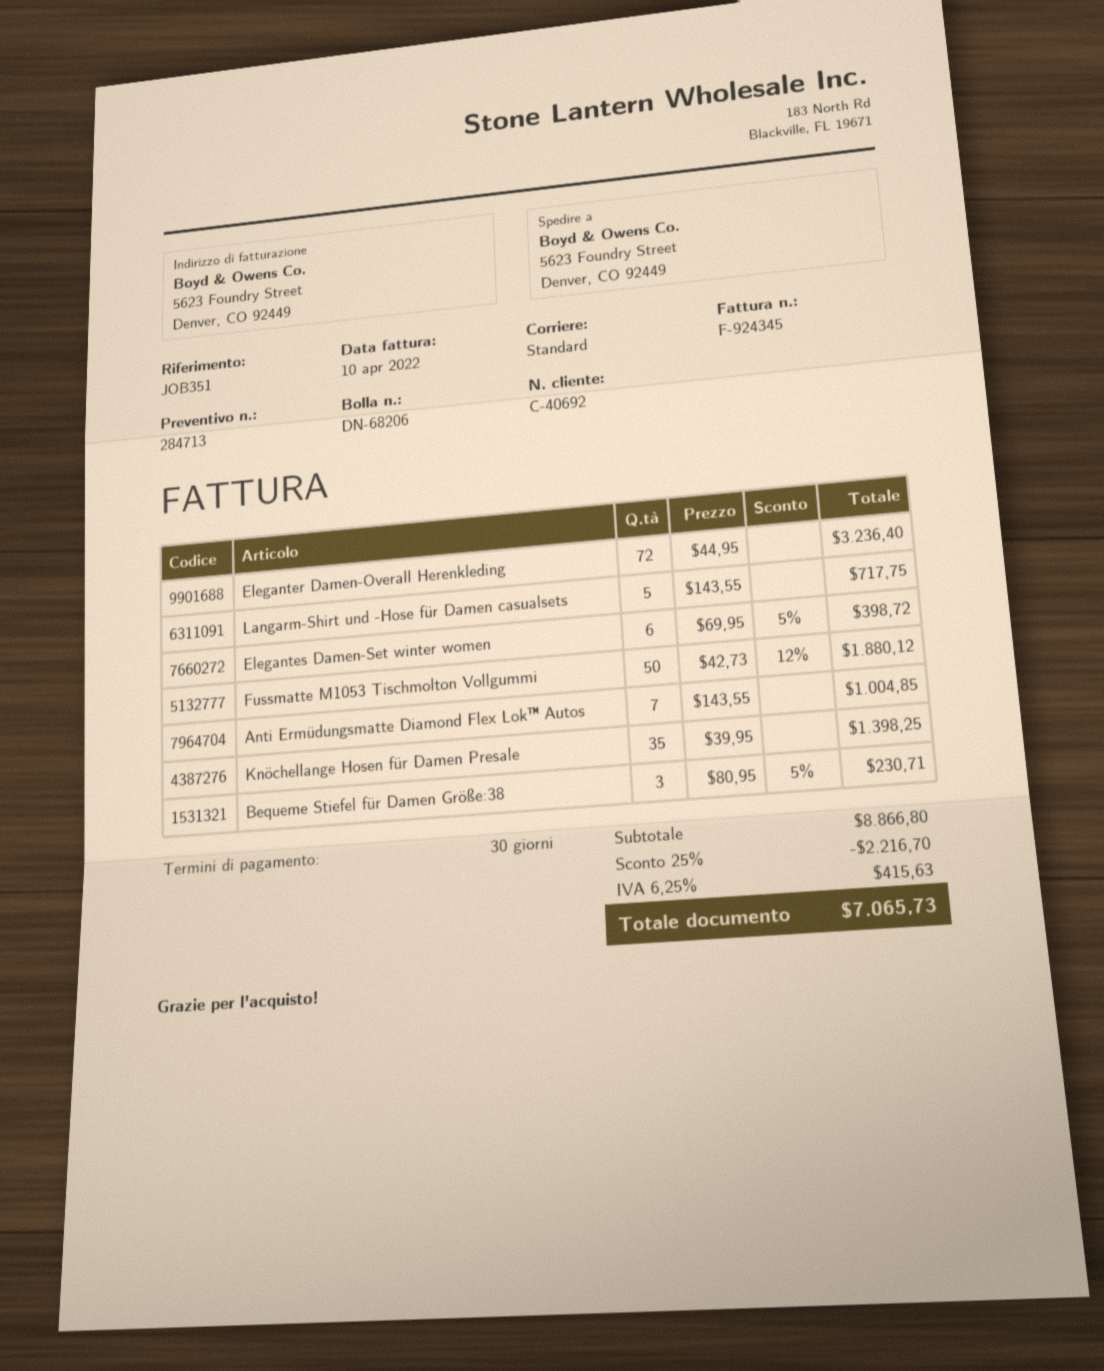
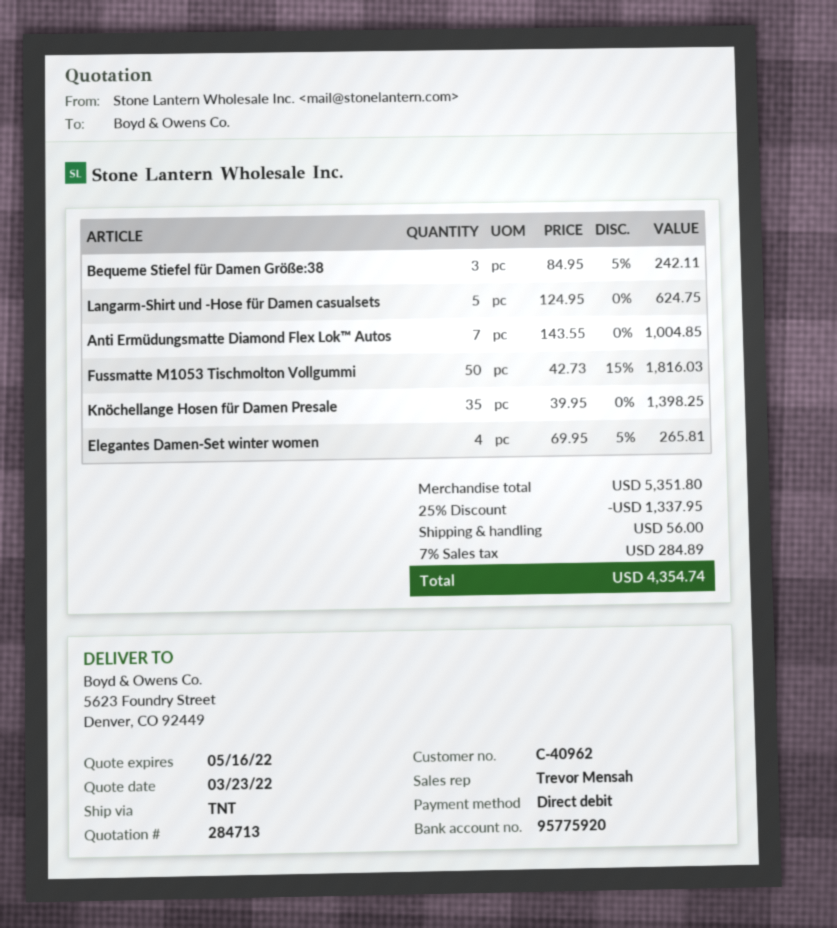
customer number: C-40692 -> C-40962
shipping method: standard -> TNT
Eleganter Damen-Overall Herenkleding: 72 x 44.95 = 3236.40 -> none
Langarm-Shirt und -Hose für Damen casualsets: 5 x 143.55 = 717.75 -> 5 x 124.95 = 624.75
Elegantes Damen-Set winter women: 6 x 69.95 - 5% = 398.72 -> 4 x 69.95 - 5% = 265.81
Fussmatte M1053 Tischmolton Vollgummi: 50 x 42.73 - 12% = 1880.12 -> 50 x 42.73 - 15% = 1816.03
Bequeme Stiefel für Damen Größe:38: 3 x 80.95 - 5% = 230.71 -> 3 x 84.95 - 5% = 242.11
subtotal: 8866.80 -> 5351.80
discount: 25% = 2216.70 -> 25% = 1337.95
shipping: none -> 56.00
tax: 6.25% = 415.63 -> 7% = 284.89
total: 7065.73 -> 4354.74

